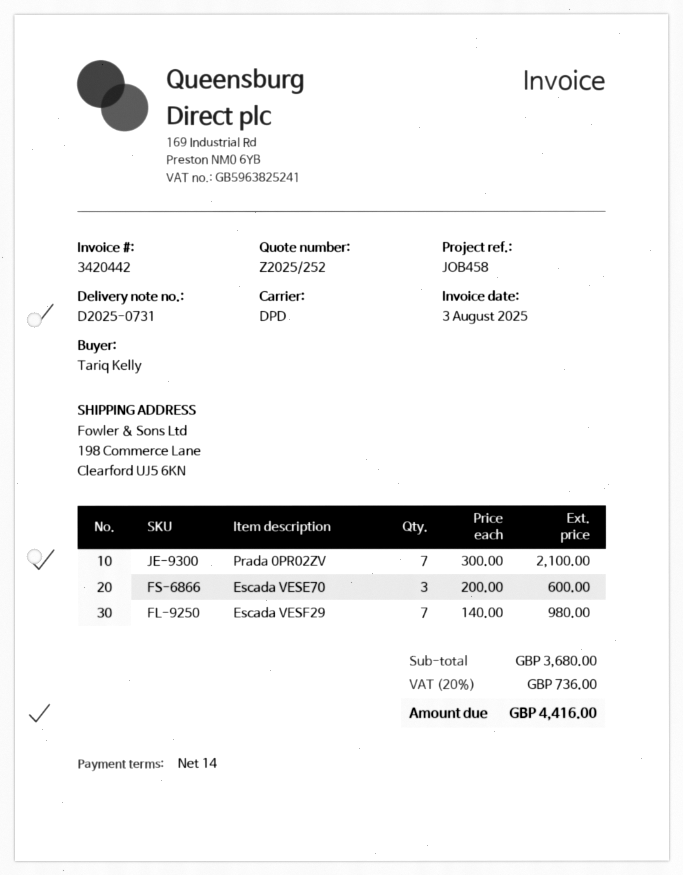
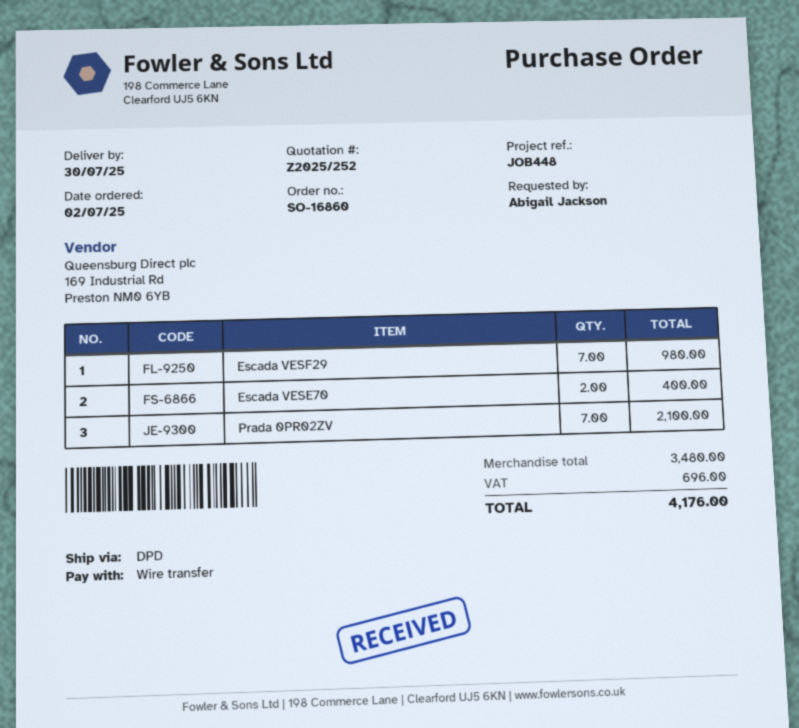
reference: JOB458 -> JOB448
ordered by: Tariq Kelly -> Abigail Jackson
Escada VESE70: 3 for 600.00 -> 2 for 400.00
subtotal: 3680.00 -> 3480.00
tax: 736.00 -> 696.00
total: 4416.00 -> 4176.00

